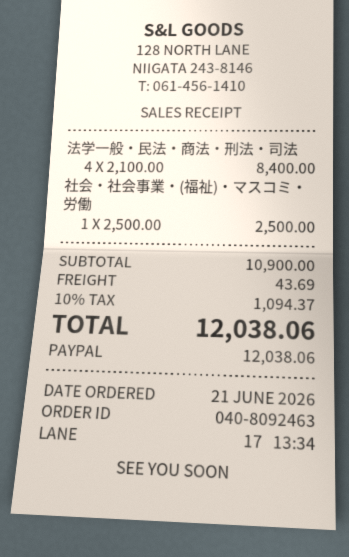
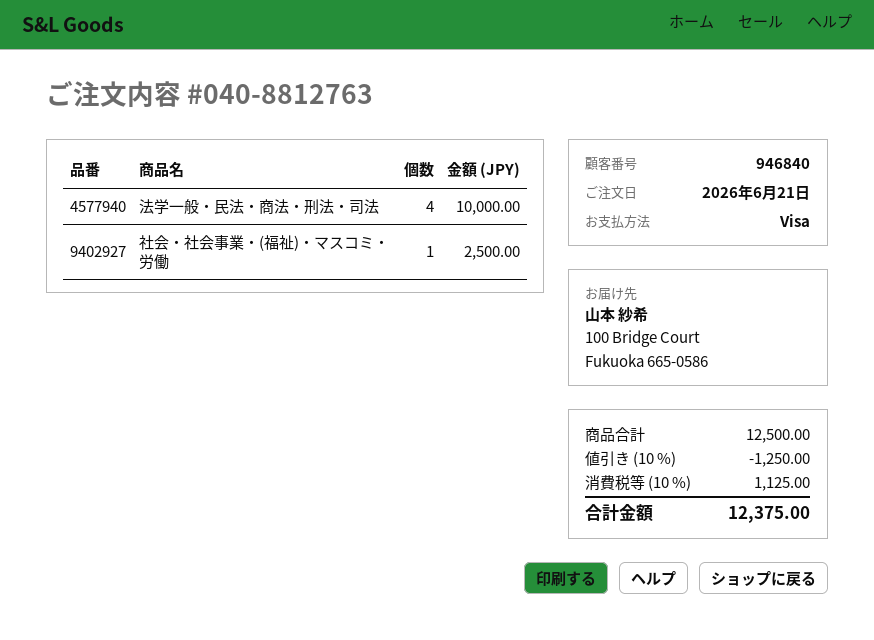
order number: 040-8092463 -> 040-8812763
payment method: PayPal -> Visa
法学一般・民法・商法・刑法・司法: 4 for 8400.00 -> 4 for 10000.00
subtotal: 10900.00 -> 12500.00
discount: none -> 10% = 1250.00
shipping: 43.69 -> none
tax: 10% = 1094.37 -> 10% = 1125.00
total: 12038.06 -> 12375.00

